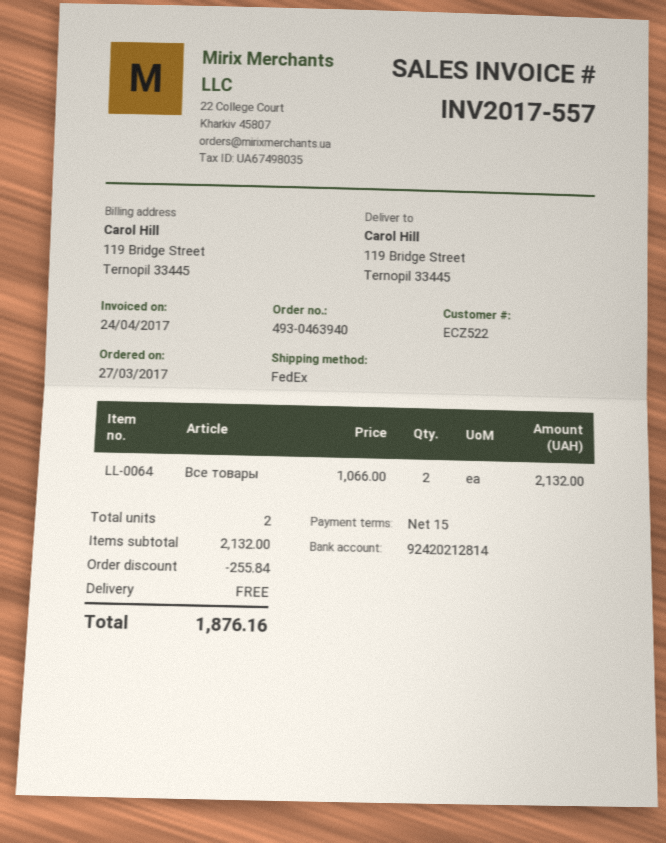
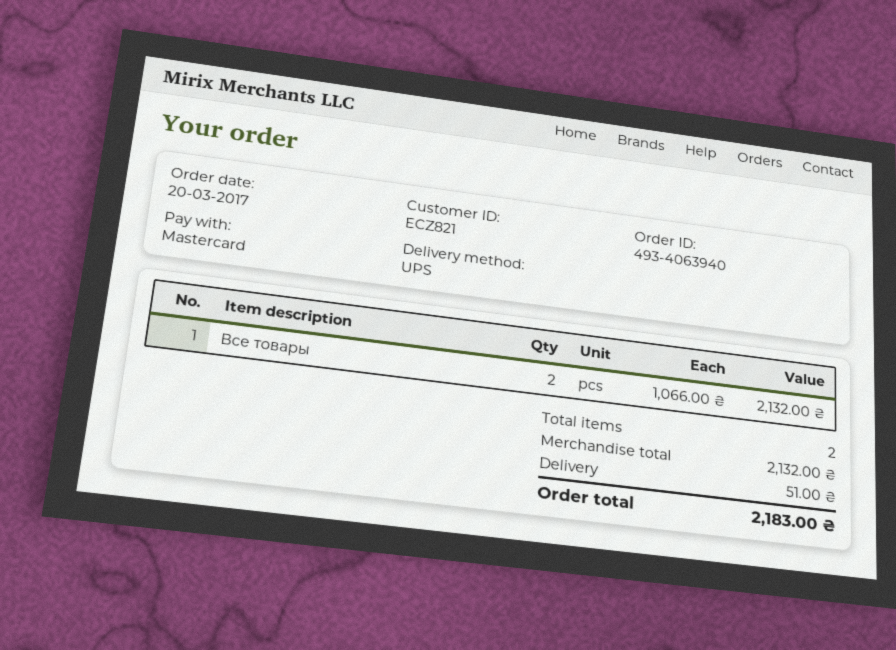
order number: 493-0463940 -> 493-4063940
order date: 2017-03-27 -> 2017-03-20
customer number: ECZ522 -> ECZ821
shipping method: FedEx -> UPS
discount: 255.84 -> none
shipping: 0.00 -> 51.00
total: 1876.16 -> 2183.00

